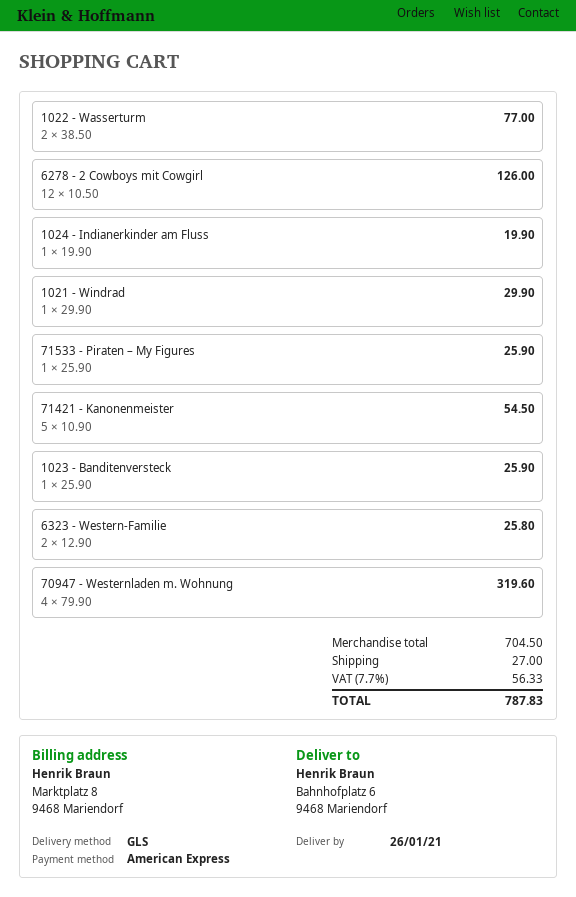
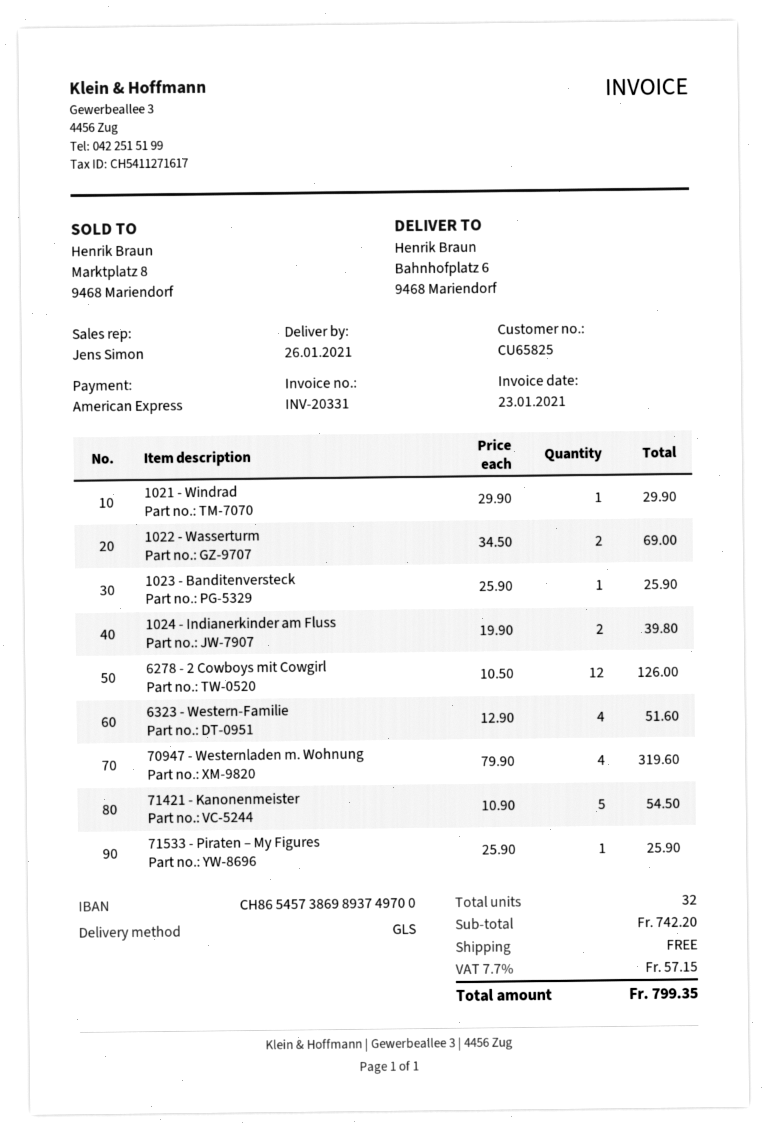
1022 - Wasserturm: 2 x 38.50 = 77.00 -> 2 x 34.50 = 69.00
1024 - Indianerkinder am Fluss: 1 x 19.90 = 19.90 -> 2 x 19.90 = 39.80
6323 - Western-Familie: 2 x 12.90 = 25.80 -> 4 x 12.90 = 51.60
subtotal: 704.50 -> 742.20
shipping: 27.00 -> 0.00
tax: 7.7% = 56.33 -> 7.7% = 57.15
total: 787.83 -> 799.35

